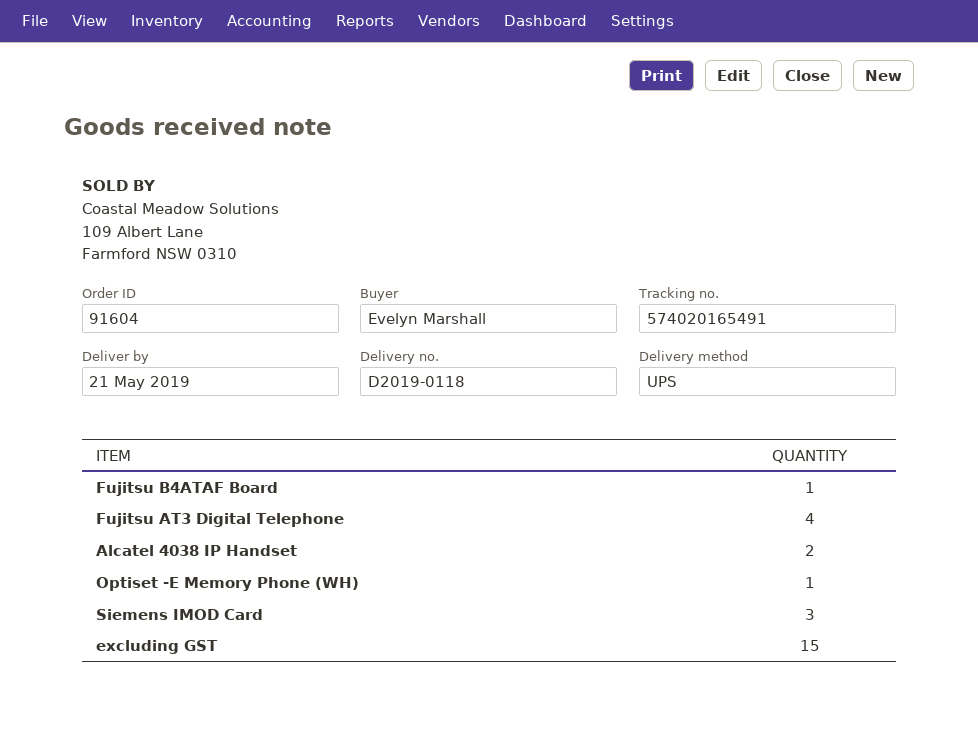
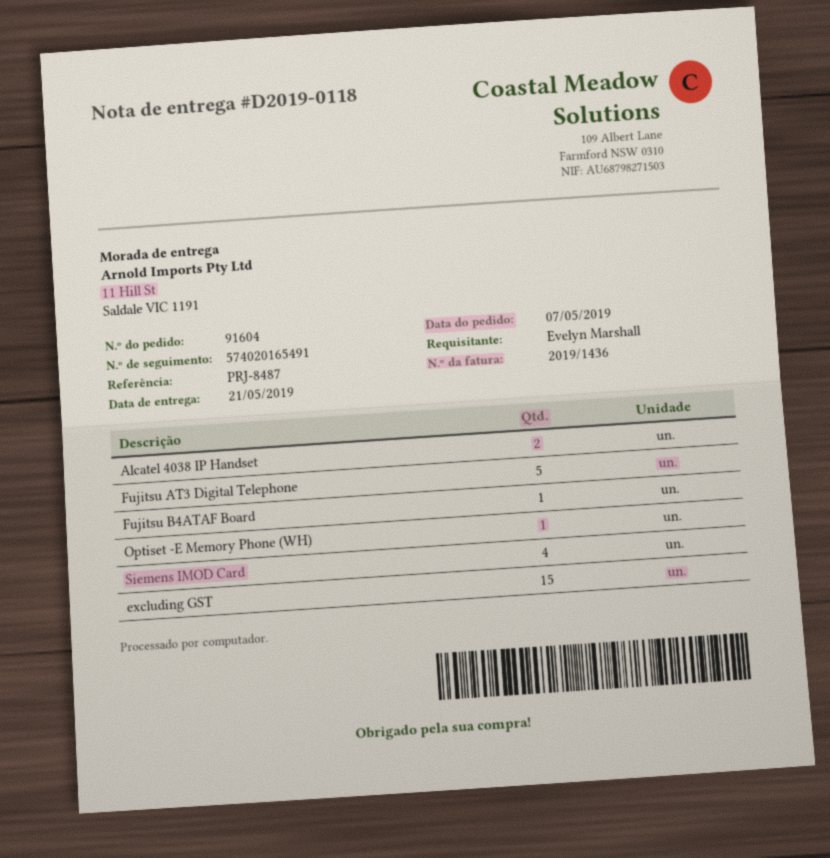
Fujitsu AT3 Digital Telephone: 4 -> 5
Siemens IMOD Card: 3 -> 4

